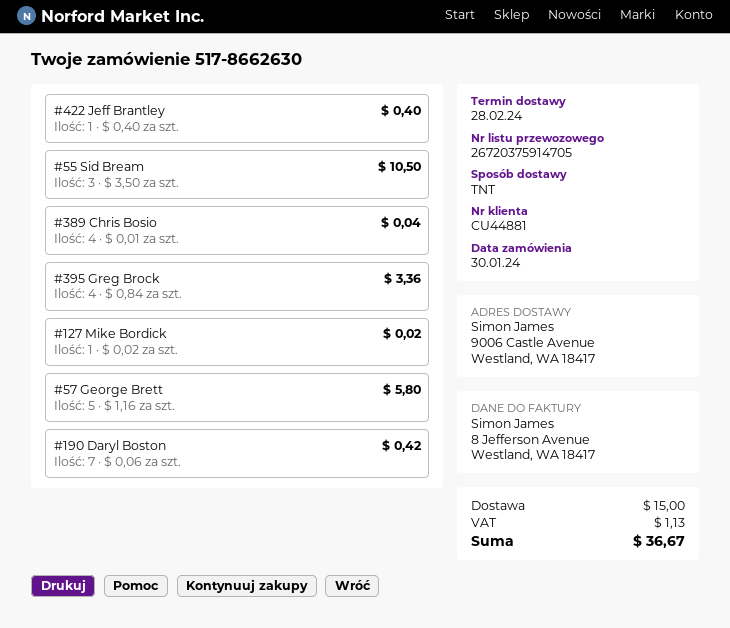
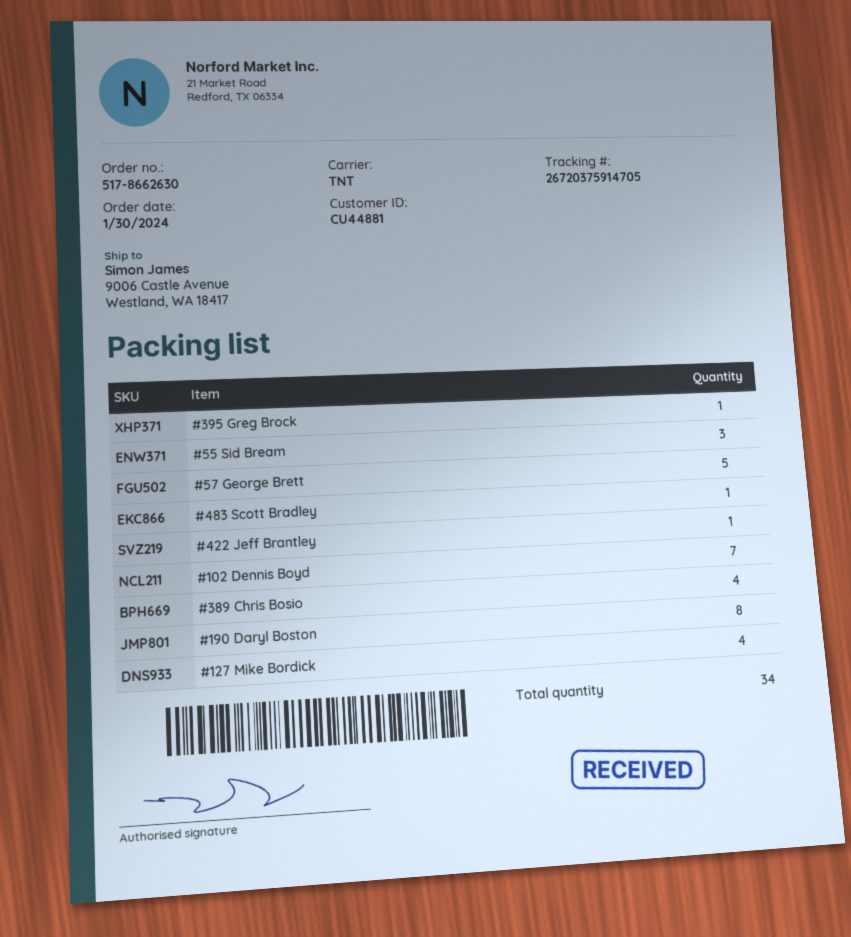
#395 Greg Brock: 4 -> 1
#127 Mike Bordick: 1 -> 4
#190 Daryl Boston: 7 -> 8
#483 Scott Bradley: none -> 1
#102 Dennis Boyd: none -> 7

